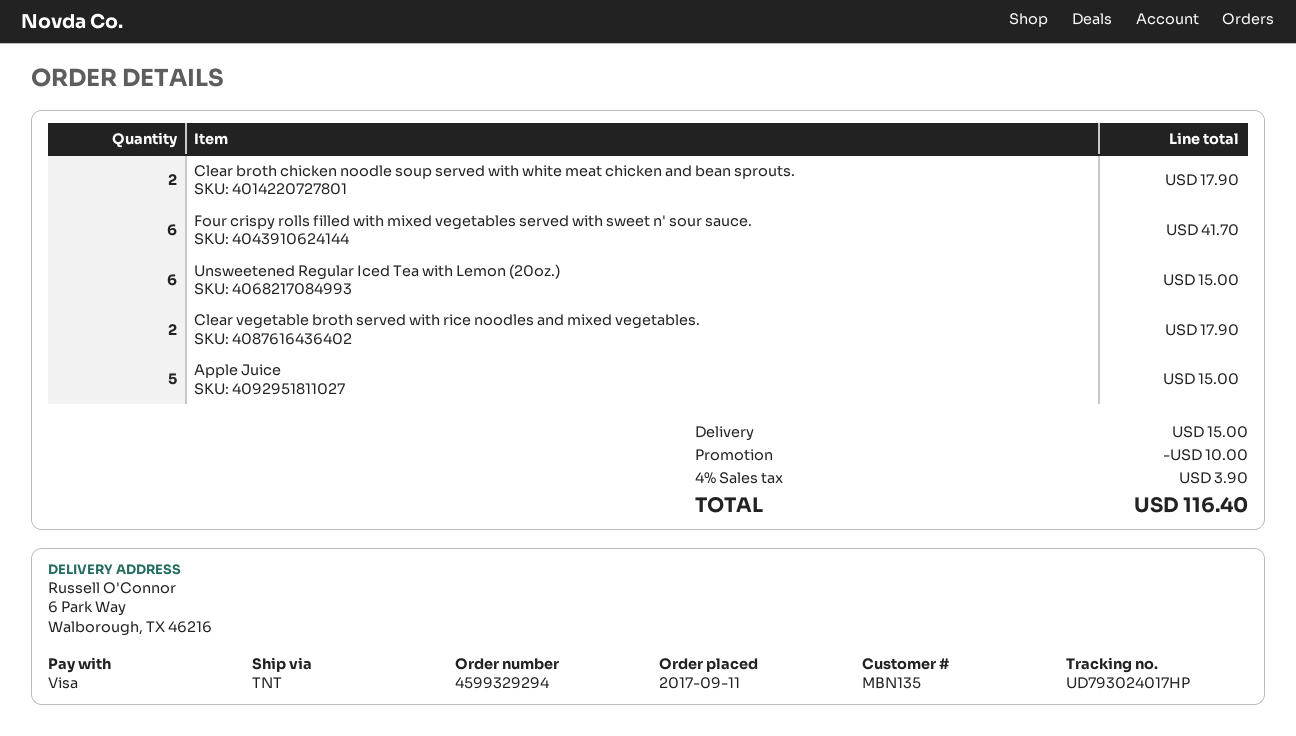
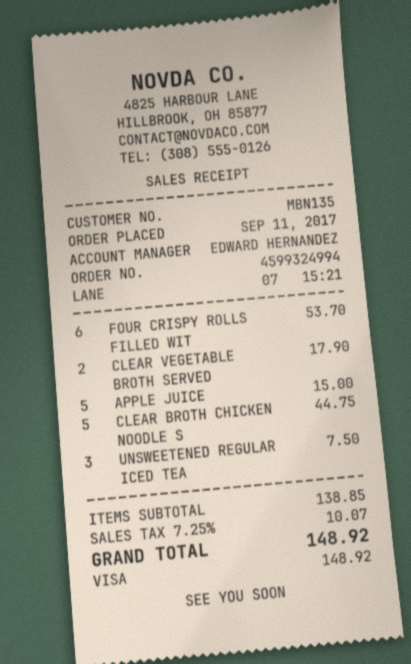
order number: 4599329294 -> 4599324994
Clear broth chicken noodle soup served with white meat chicken and bean sprouts.: 2 for 17.90 -> 5 for 44.75
Four crispy rolls filled with mixed vegetables served with sweet n' sour sauce.: 6 for 41.70 -> 6 for 53.70
Unsweetened Regular Iced Tea with Lemon (20oz.): 6 for 15.00 -> 3 for 7.50
discount: 10.00 -> none
shipping: 15.00 -> none
tax: 4% = 3.90 -> 7.25% = 10.07
total: 116.40 -> 148.92

